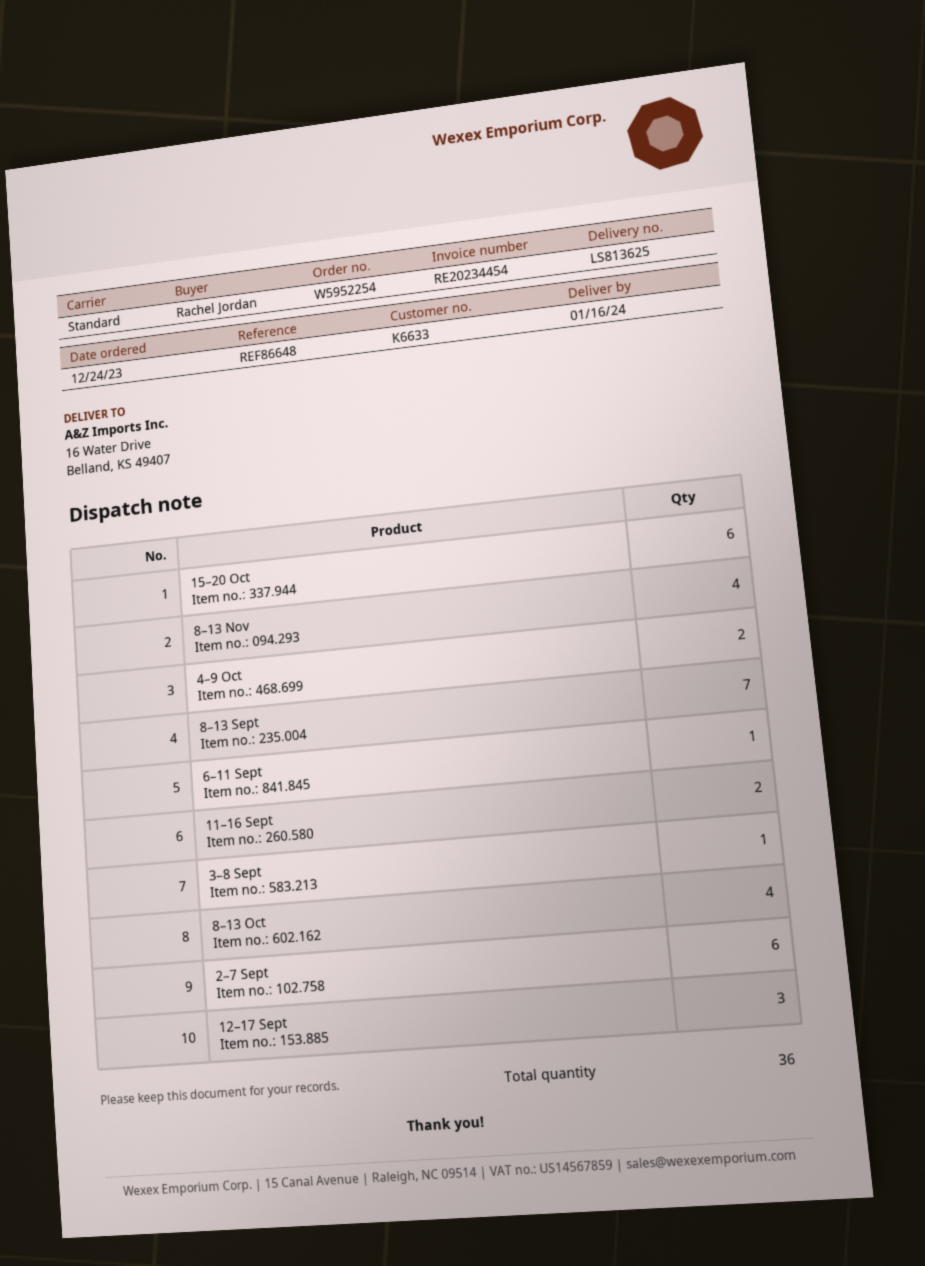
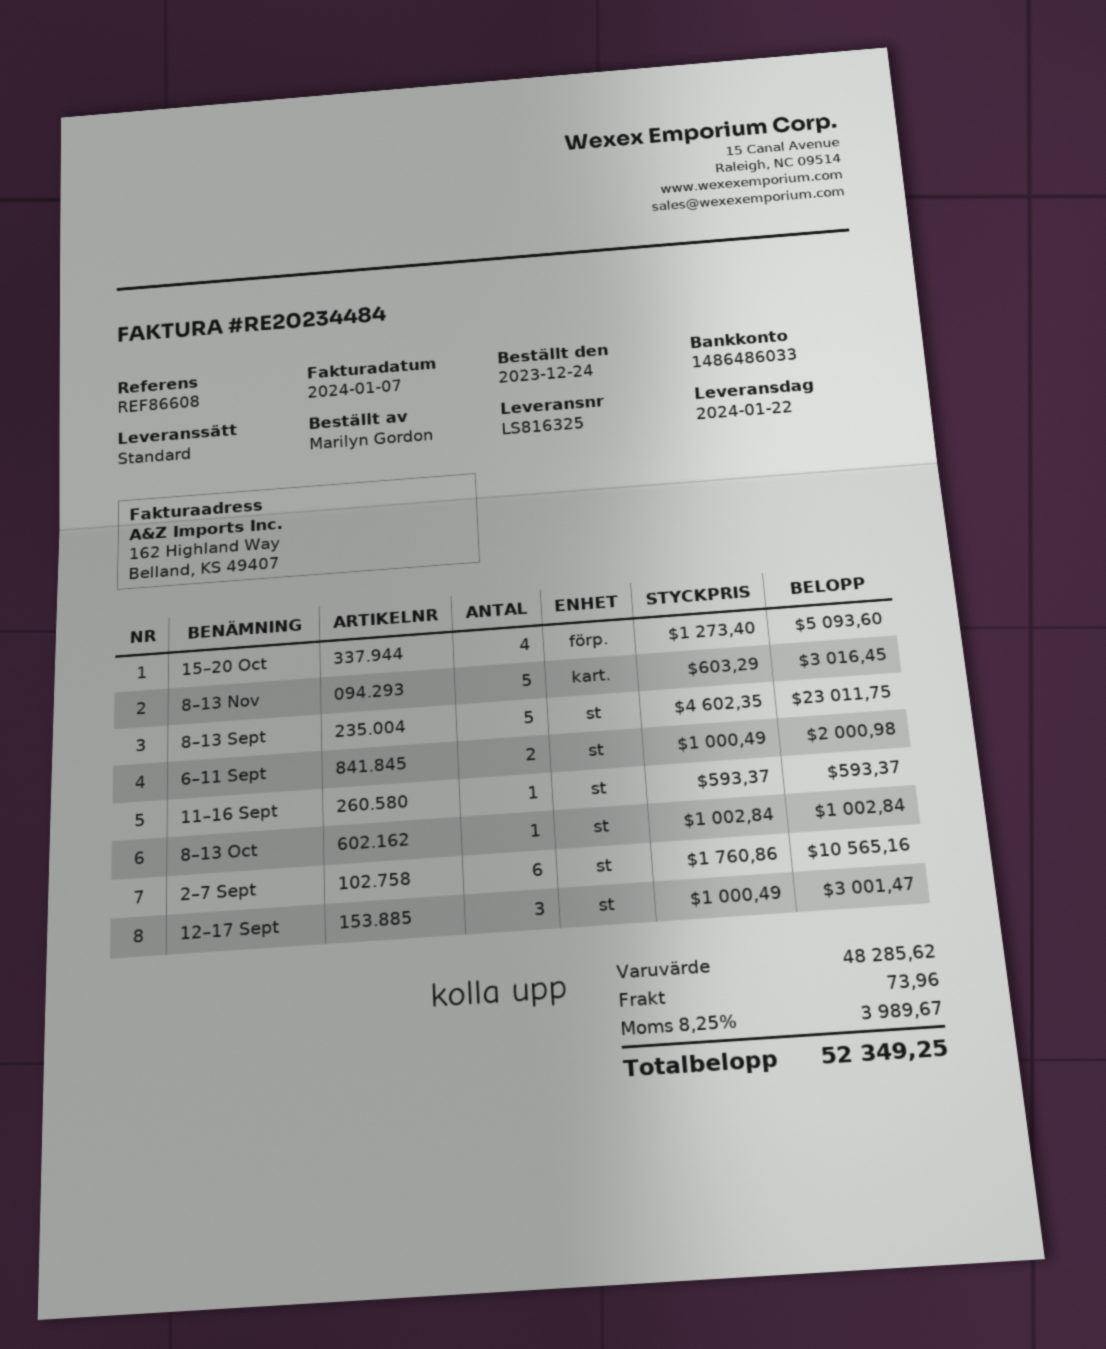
delivery note number: LS813625 -> LS816325
delivery date: 2024-01-16 -> 2024-01-22
invoice number: RE20234454 -> RE20234484
reference: REF86648 -> REF86608
ordered by: Rachel Jordan -> Marilyn Gordon
15–20 Oct: 6 -> 4
8–13 Nov: 4 -> 5
4–9 Oct: 2 -> none
8–13 Sept: 7 -> 5
6–11 Sept: 1 -> 2
11–16 Sept: 2 -> 1
3–8 Sept: 1 -> none
8–13 Oct: 4 -> 1

